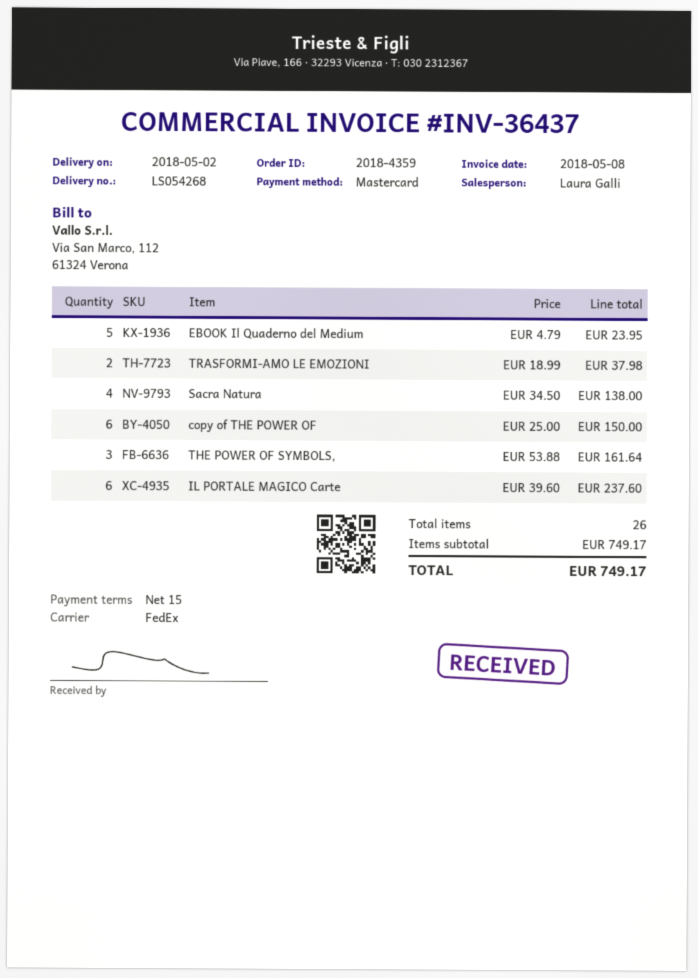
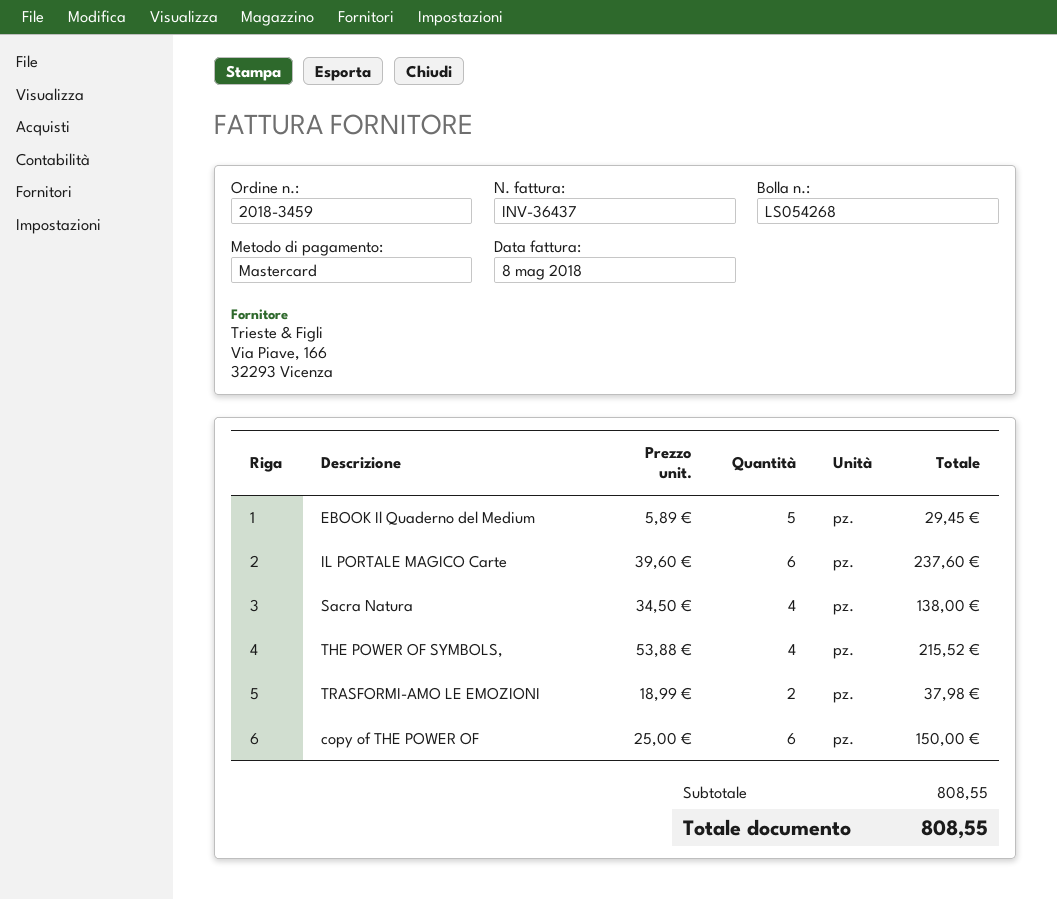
order number: 2018-4359 -> 2018-3459
EBOOK Il Quaderno del Medium: 5 x 4.79 = 23.95 -> 5 x 5.89 = 29.45
THE POWER OF SYMBOLS,: 3 x 53.88 = 161.64 -> 4 x 53.88 = 215.52
subtotal: 749.17 -> 808.55
total: 749.17 -> 808.55

